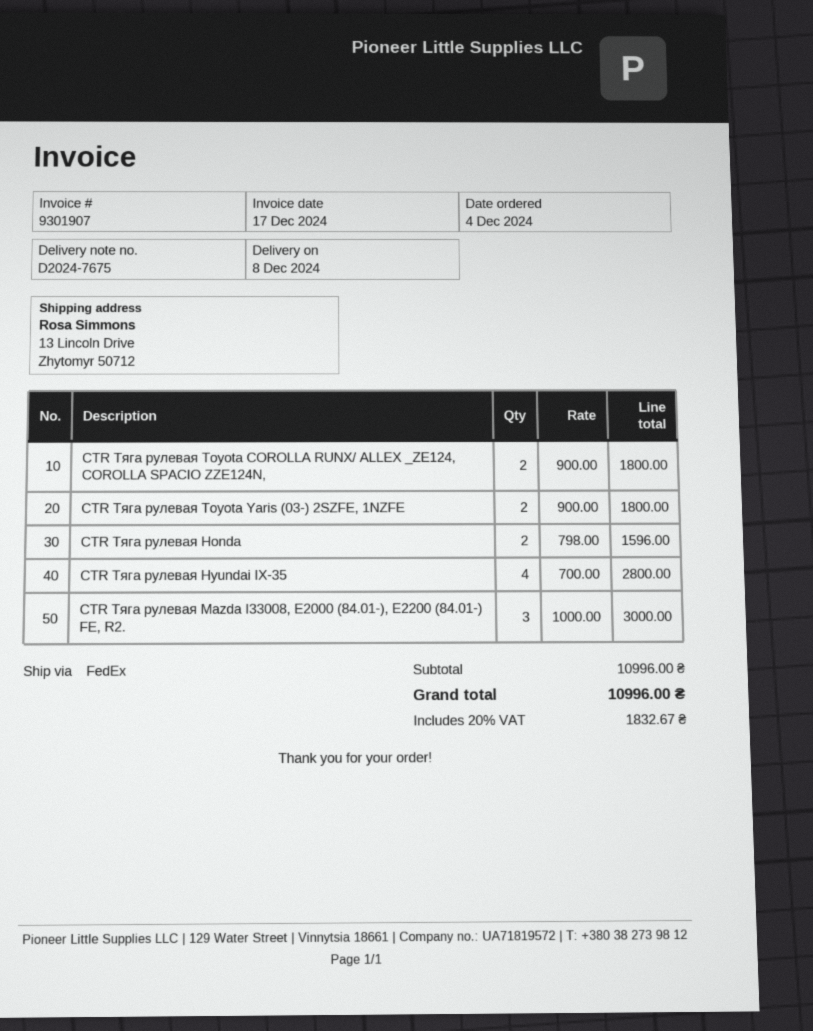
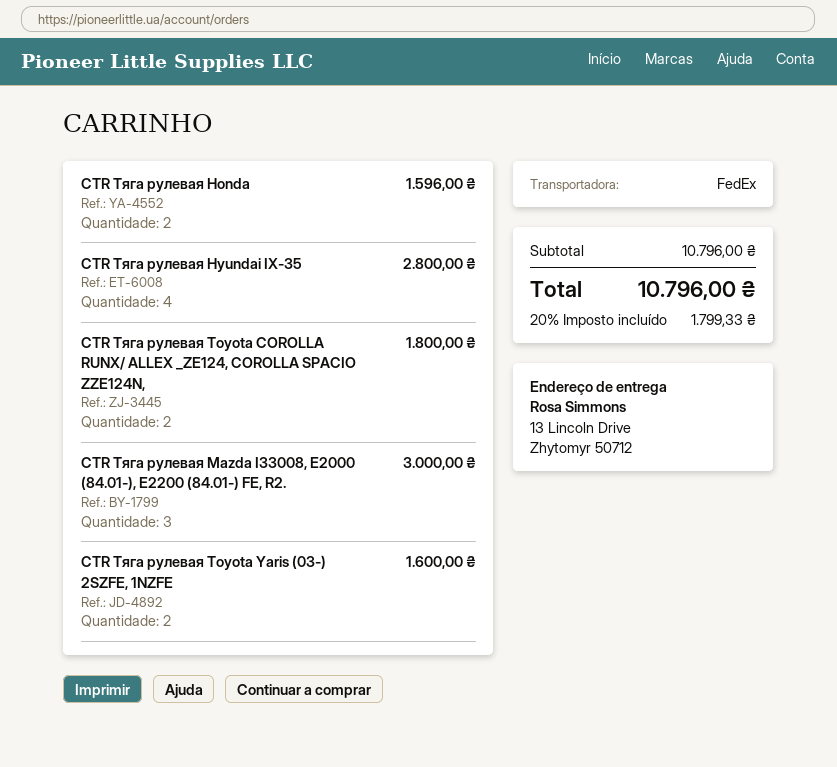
CTR Тяга рулевая Toyota Yaris (03-) 2SZFE, 1NZFE: 2 for 1800.00 -> 2 for 1600.00
subtotal: 10996.00 -> 10796.00
tax: 20% = 1832.67 -> 20% = 1799.33
total: 10996.00 -> 10796.00

